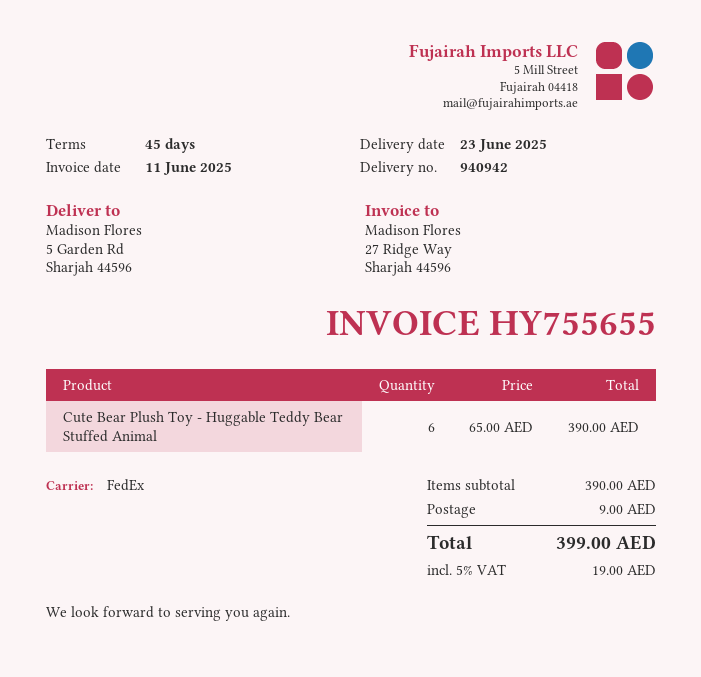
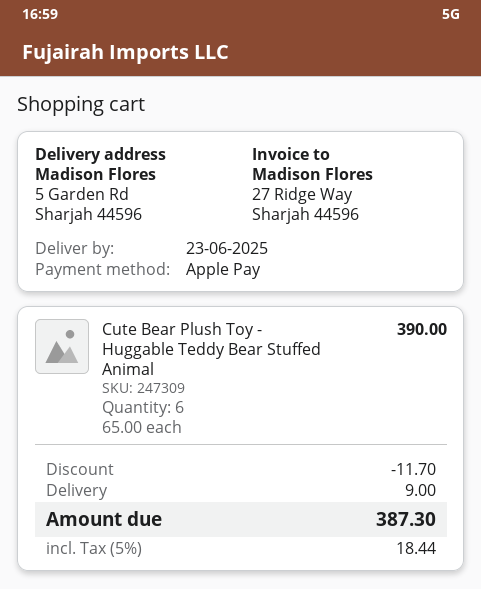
discount: none -> 11.70
tax: 5% = 19.00 -> 5% = 18.44
total: 399.00 -> 387.30

